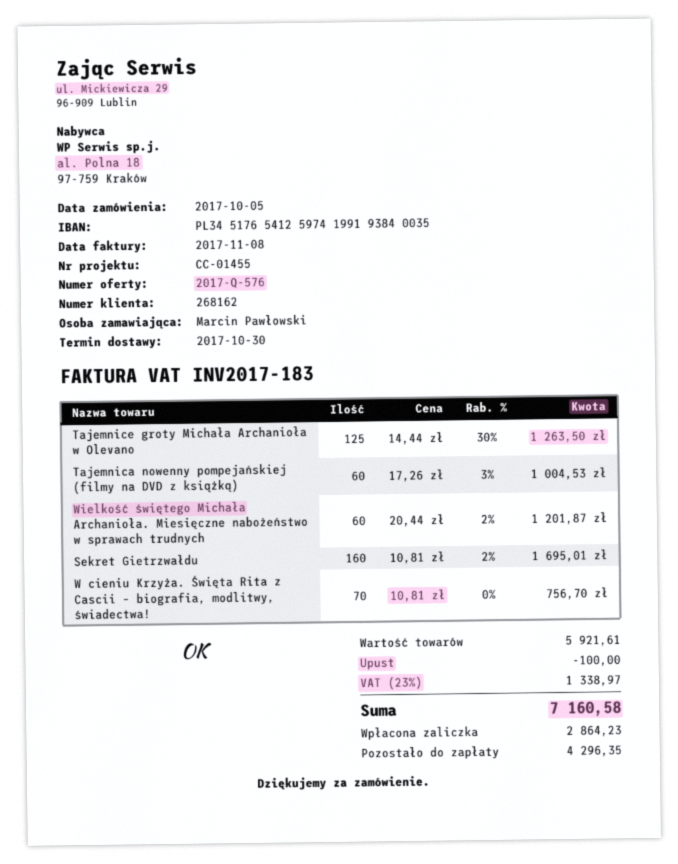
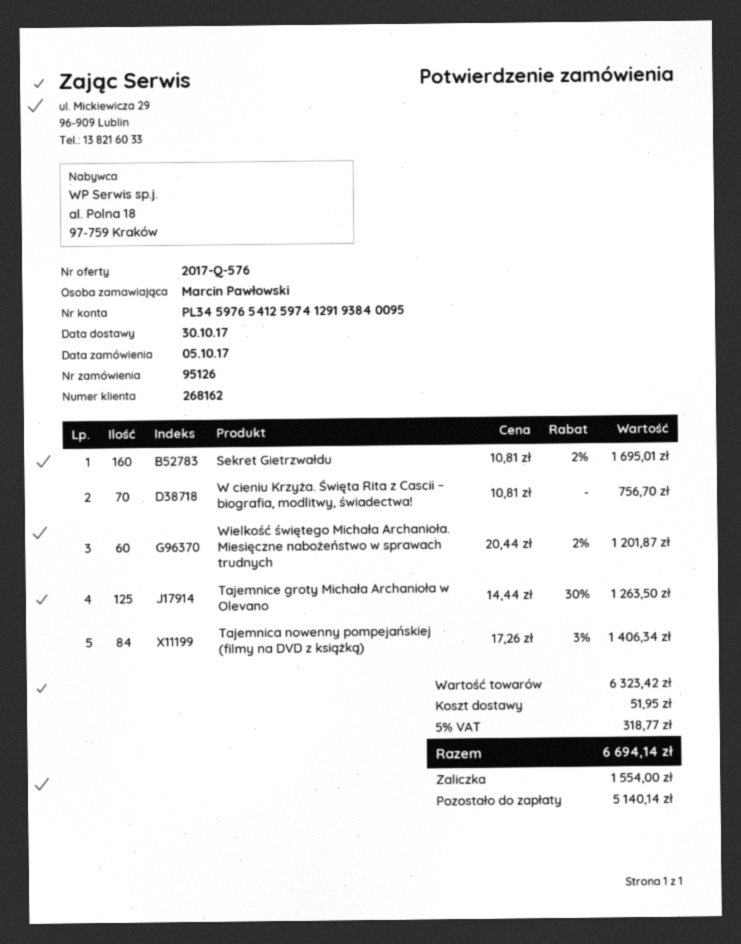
bank account: PL34517654125974199193840035 -> PL34597654125974129193840095
Tajemnica nowenny pompejańskiej (filmy na DVD z książką): 60 x 17.26 - 3% = 1004.53 -> 84 x 17.26 - 3% = 1406.34
subtotal: 5921.61 -> 6323.42
discount: 100.00 -> none
shipping: none -> 51.95
tax: 23% = 1338.97 -> 5% = 318.77
total: 7160.58 -> 6694.14
deposit: 2864.23 -> 1554.00
balance: 4296.35 -> 5140.14

